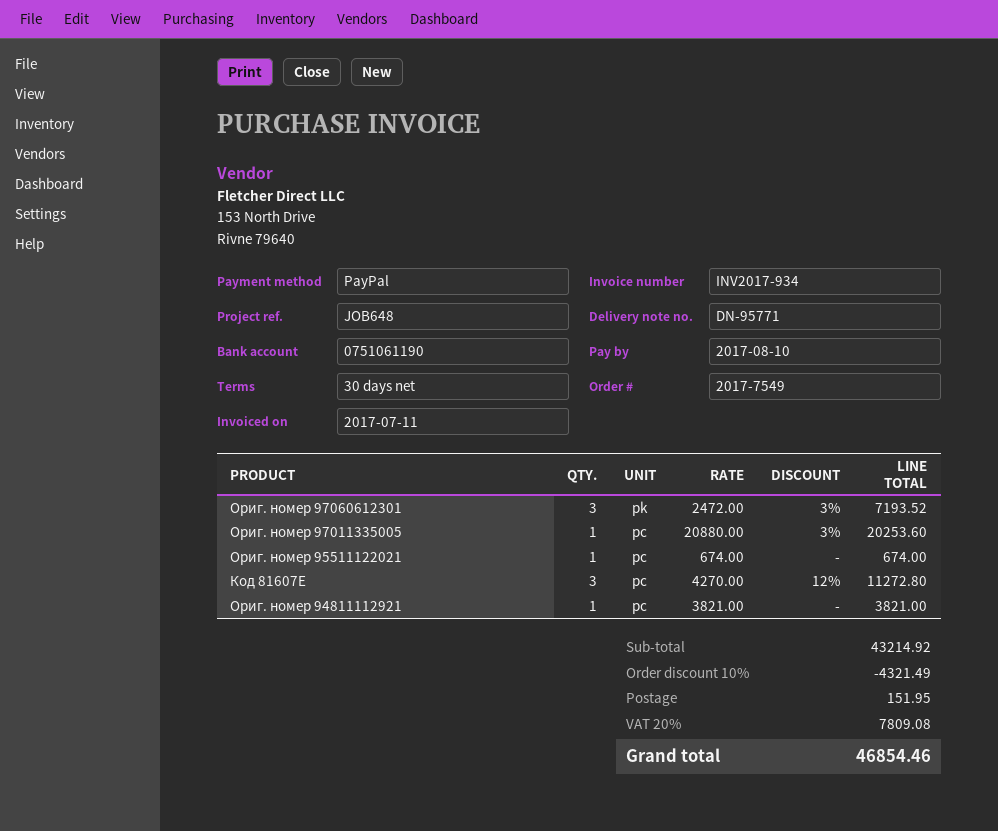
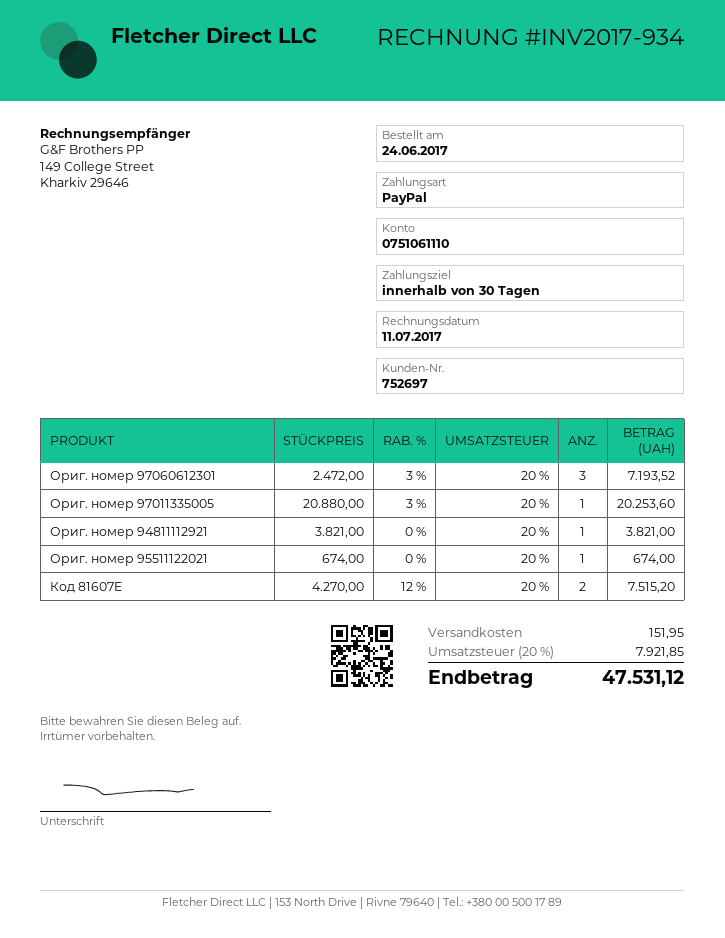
bank account: 0751061190 -> 0751061110
Код 81607E: 3 x 4270.00 - 12% = 11272.80 -> 2 x 4270.00 - 12% = 7515.20
discount: 10% = 4321.49 -> none
tax: 20% = 7809.08 -> 20% = 7921.85
total: 46854.46 -> 47531.12

